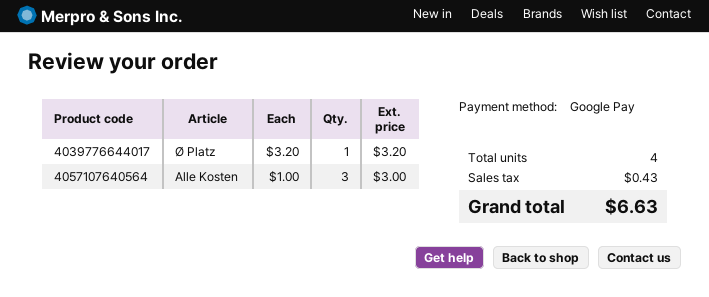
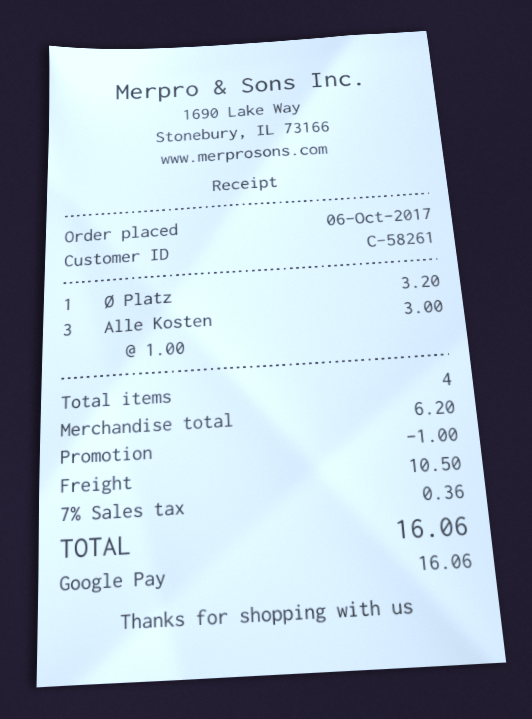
discount: none -> 1.00
shipping: none -> 10.50
tax: 0.43 -> 0.36
total: 6.63 -> 16.06

